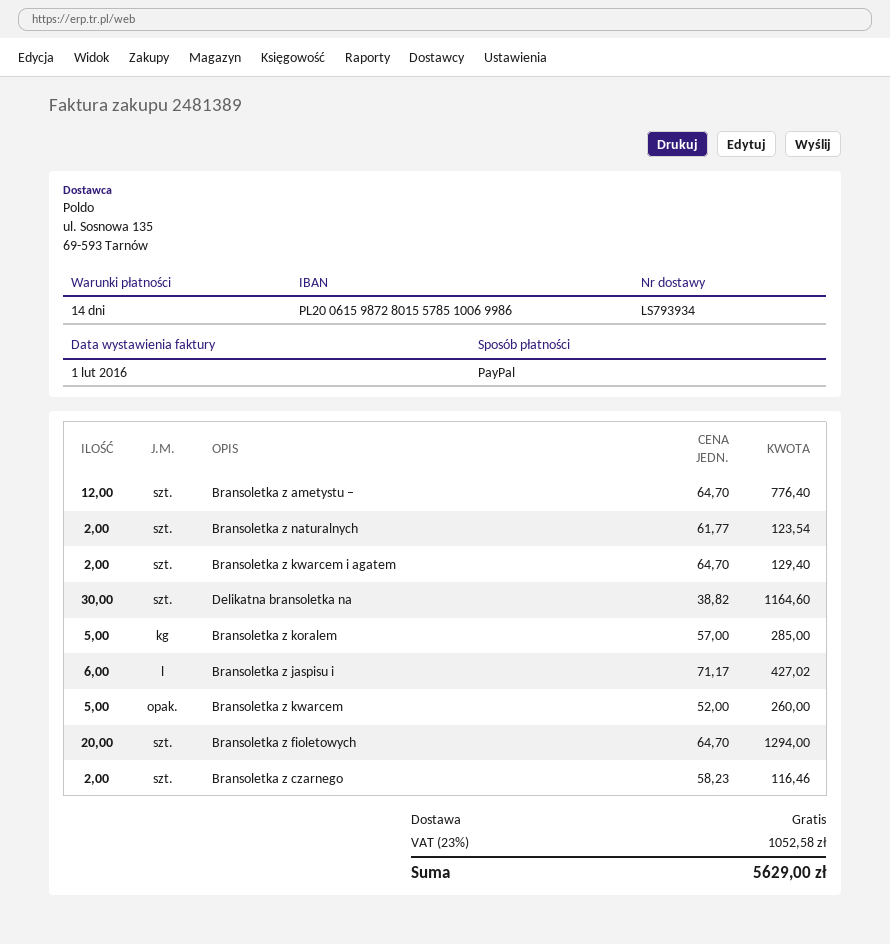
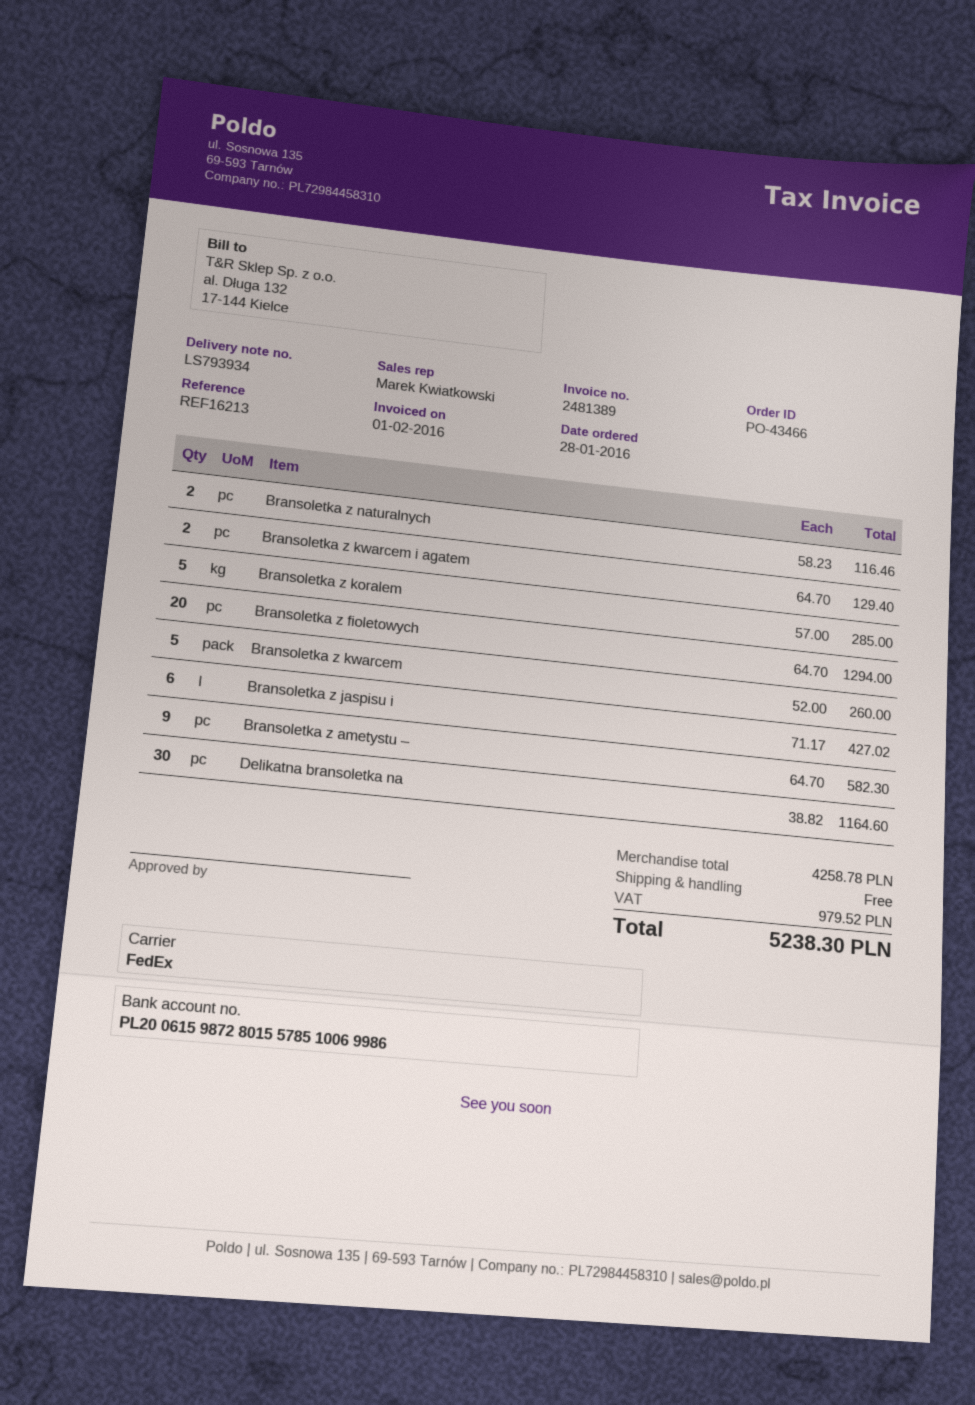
Bransoletka z ametystu –: 12 x 64.70 = 776.40 -> 9 x 64.70 = 582.30
Bransoletka z naturalnych: 2 x 61.77 = 123.54 -> 2 x 58.23 = 116.46
Bransoletka z czarnego: 2 x 58.23 = 116.46 -> none
tax: 1052.58 -> 979.52
total: 5629.00 -> 5238.30

